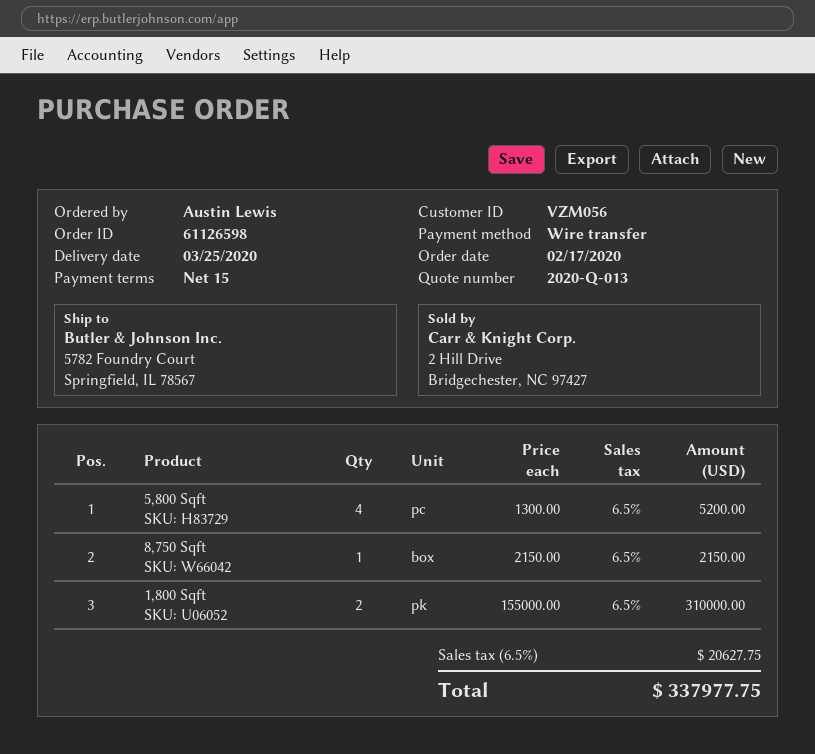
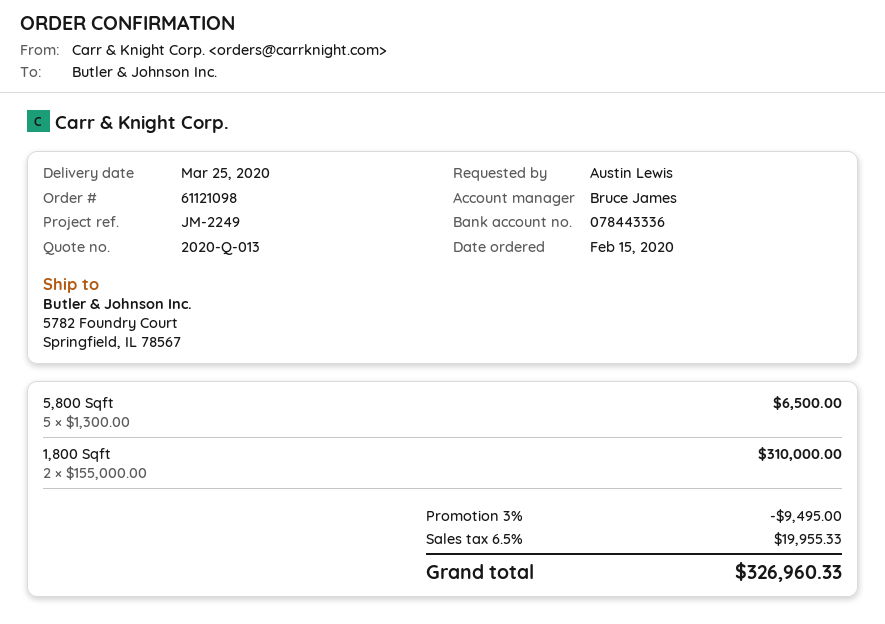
order number: 61126598 -> 61121098
order date: 2020-02-17 -> 2020-02-15
5,800 Sqft: 4 x 1300.00 = 5200.00 -> 5 x 1300.00 = 6500.00
8,750 Sqft: 1 x 2150.00 = 2150.00 -> none
discount: none -> 3% = 9495.00
tax: 6.5% = 20627.75 -> 6.5% = 19955.33
total: 337977.75 -> 326960.33

